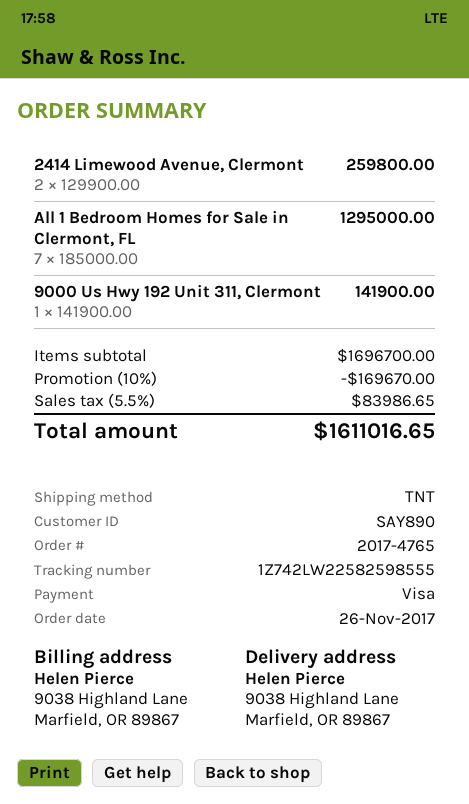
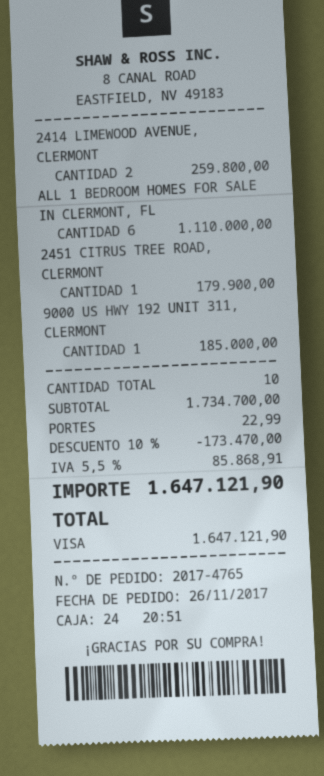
All 1 Bedroom Homes for Sale in Clermont, FL: 7 for 1295000.00 -> 6 for 1110000.00
9000 Us Hwy 192 Unit 311, Clermont: 1 for 141900.00 -> 1 for 185000.00
2451 CITRUS TREE ROAD, CLERMONT: none -> 1 for 179900.00
subtotal: 1696700.00 -> 1734700.00
discount: 10% = 169670.00 -> 10% = 173470.00
shipping: none -> 22.99
tax: 5.5% = 83986.65 -> 5.5% = 85868.91
total: 1611016.65 -> 1647121.90

